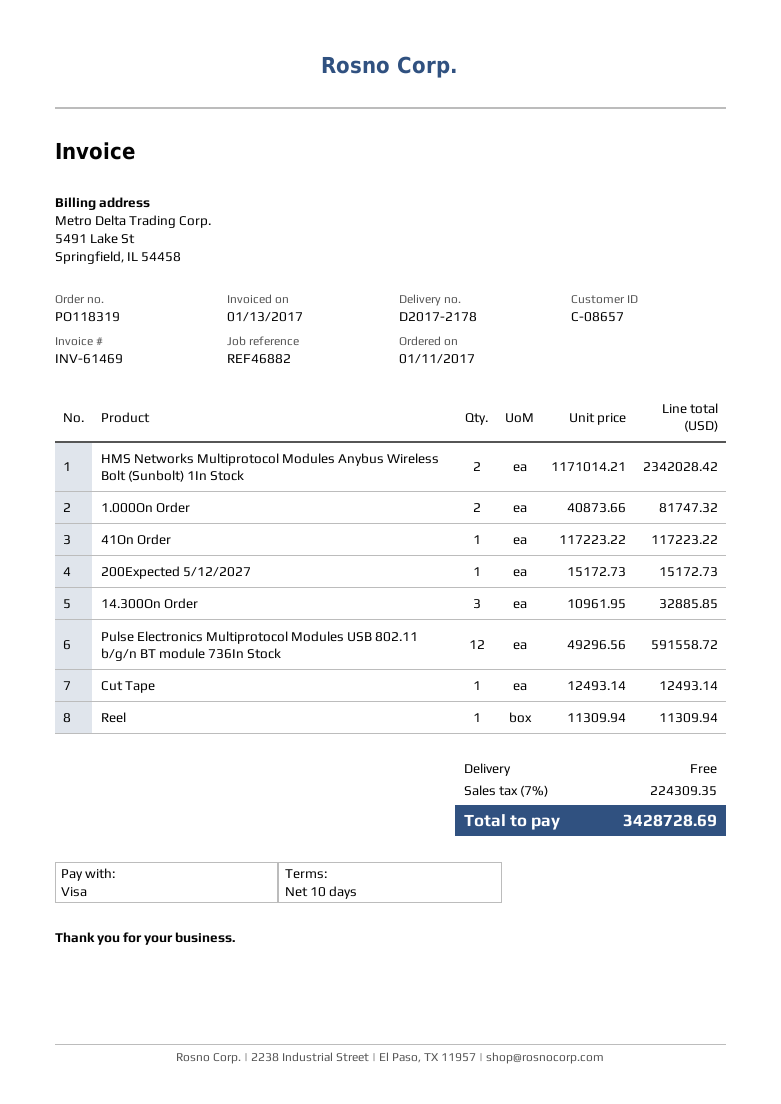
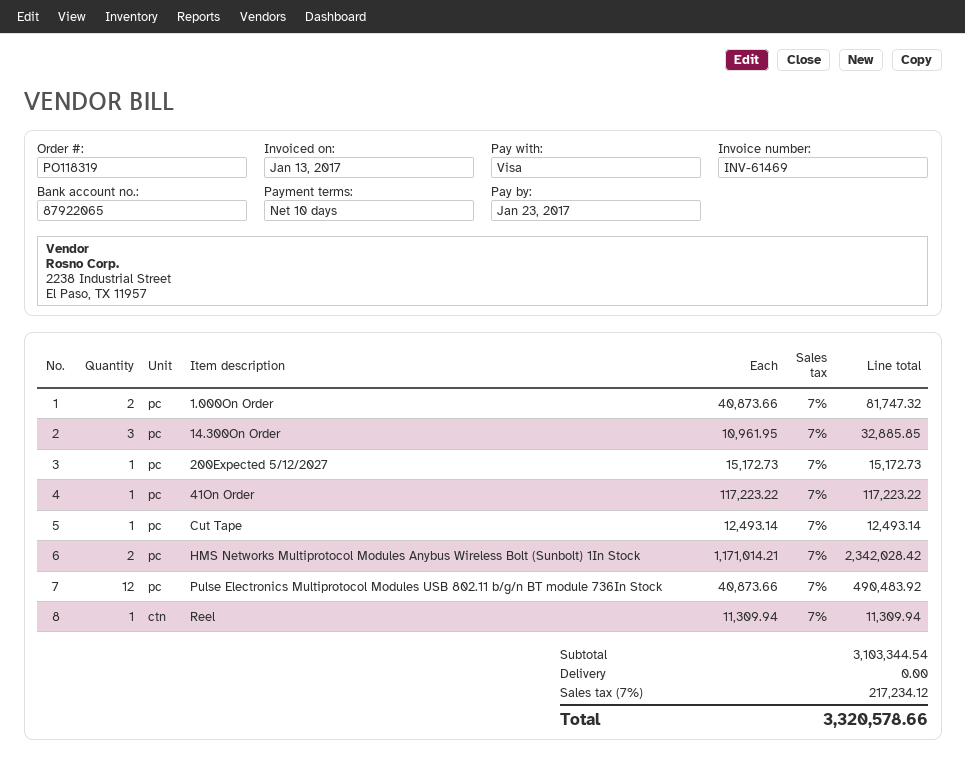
Pulse Electronics Multiprotocol Modules USB 802.11 b/g/n BT module 736In Stock: 12 x 49296.56 = 591558.72 -> 12 x 40873.66 = 490483.92
tax: 7% = 224309.35 -> 7% = 217234.12
total: 3428728.69 -> 3320578.66

